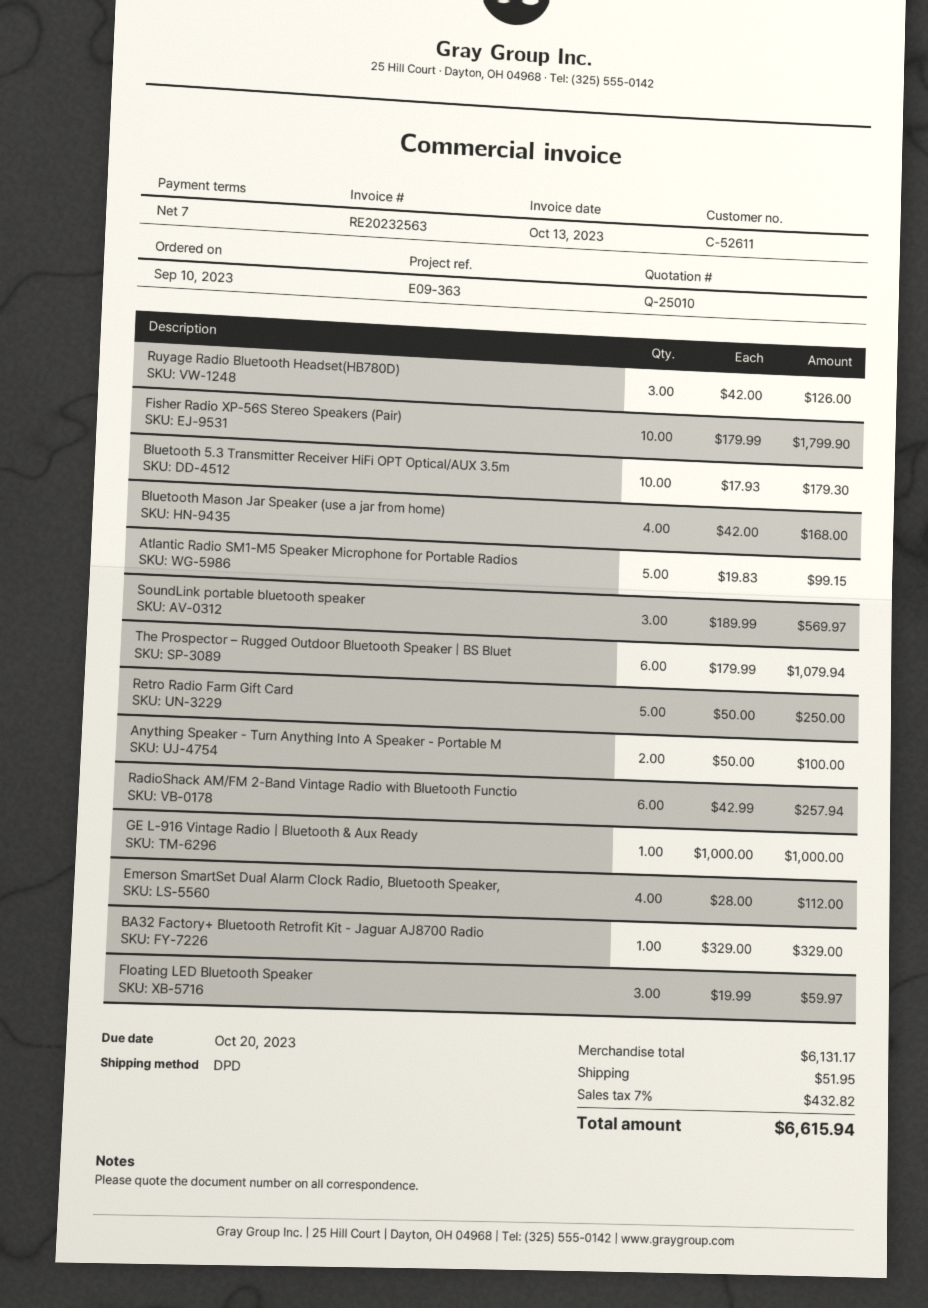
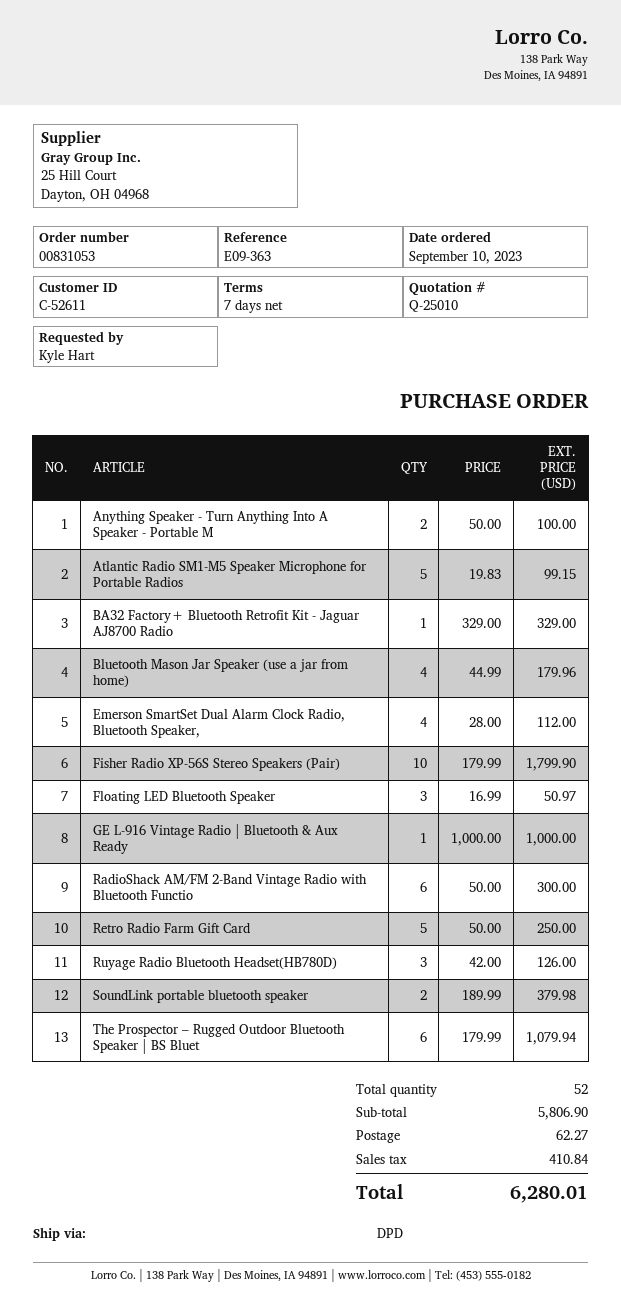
Bluetooth 5.3 Transmitter Receiver HiFi OPT Optical/AUX 3.5m: 10 x 17.93 = 179.30 -> none
Bluetooth Mason Jar Speaker (use a jar from home): 4 x 42.00 = 168.00 -> 4 x 44.99 = 179.96
SoundLink portable bluetooth speaker: 3 x 189.99 = 569.97 -> 2 x 189.99 = 379.98
RadioShack AM/FM 2-Band Vintage Radio with Bluetooth Functio: 6 x 42.99 = 257.94 -> 6 x 50.00 = 300.00
Floating LED Bluetooth Speaker: 3 x 19.99 = 59.97 -> 3 x 16.99 = 50.97
subtotal: 6131.17 -> 5806.90
shipping: 51.95 -> 62.27
tax: 432.82 -> 410.84
total: 6615.94 -> 6280.01

